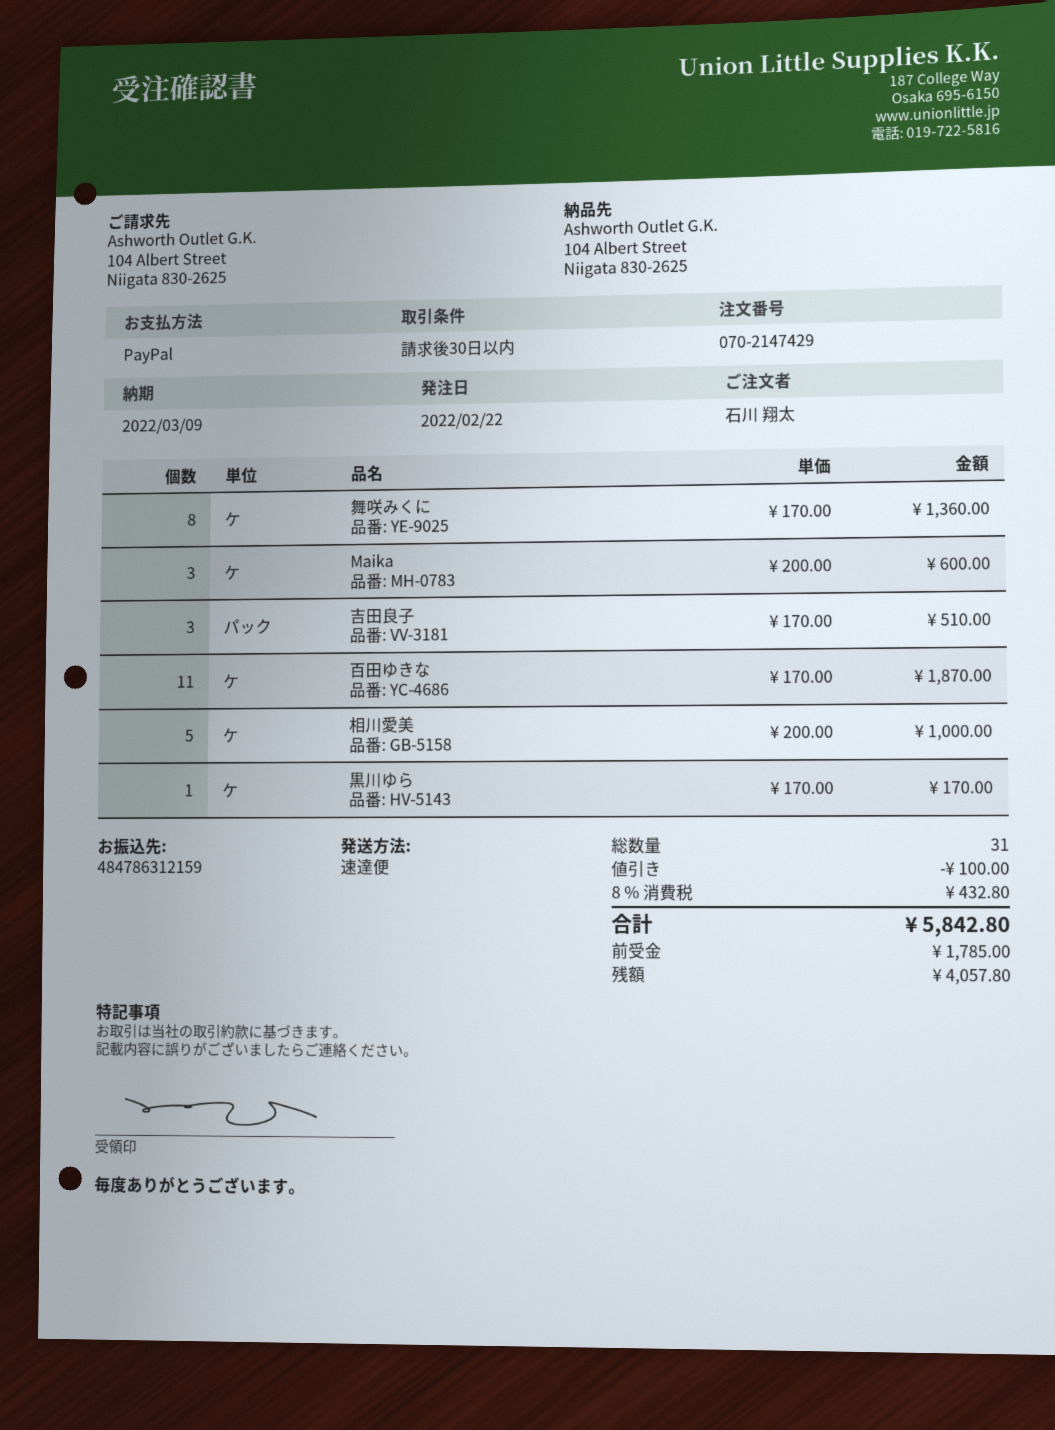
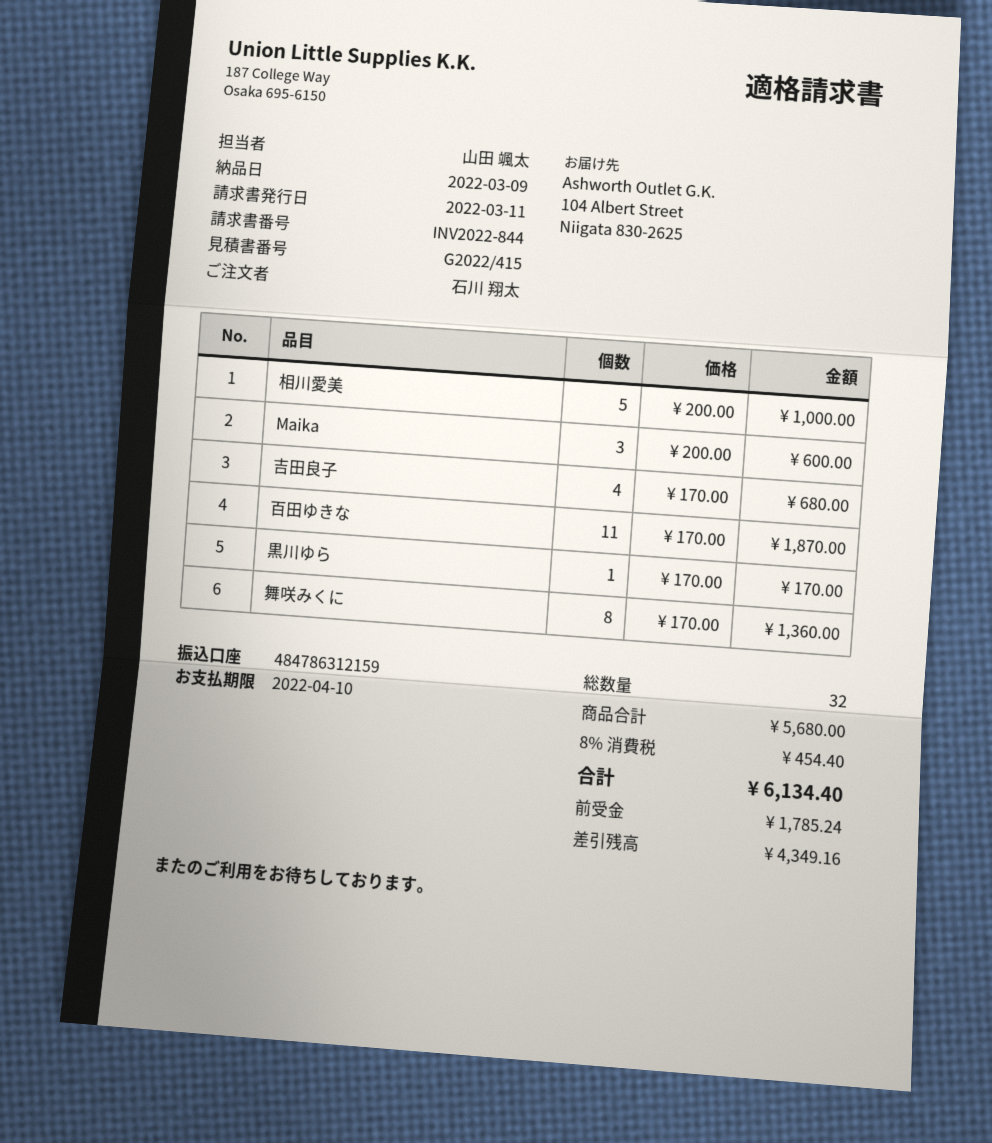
吉田良子: 3 x 170.00 = 510.00 -> 4 x 170.00 = 680.00
total quantity: 31 -> 32
discount: 100.00 -> none
tax: 8% = 432.80 -> 8% = 454.40
total: 5842.80 -> 6134.40
deposit: 1785.00 -> 1785.24
balance: 4057.80 -> 4349.16

